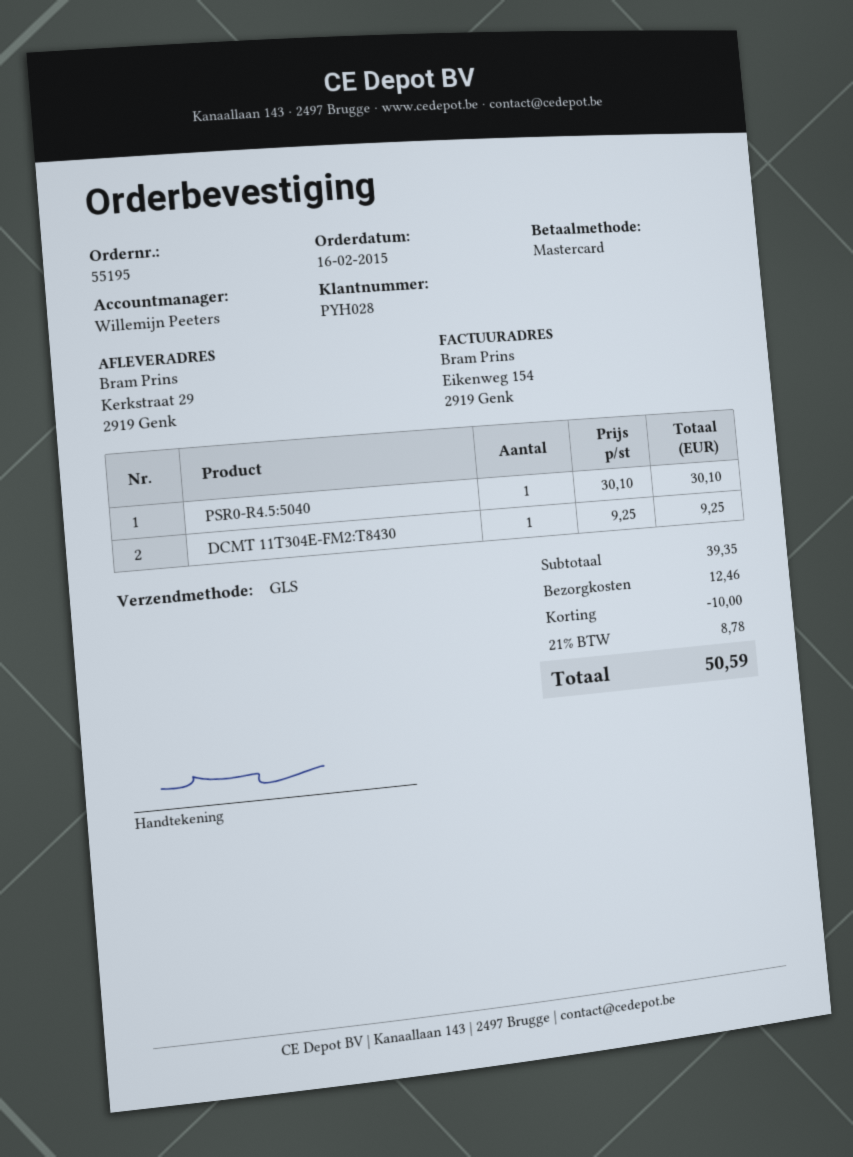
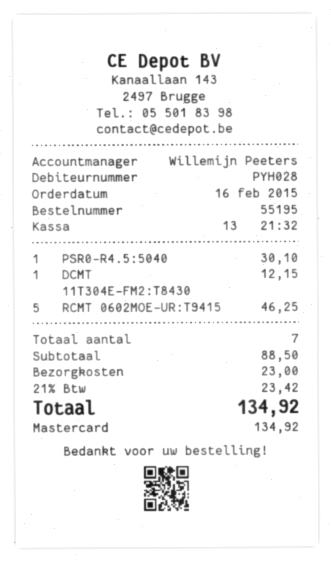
DCMT 11T304E-FM2:T8430: 1 for 9.25 -> 1 for 12.15
RCMT 0602MOE-UR:T9415: none -> 5 for 46.25
subtotal: 39.35 -> 88.50
discount: 10.00 -> none
shipping: 12.46 -> 23.00
tax: 21% = 8.78 -> 21% = 23.42
total: 50.59 -> 134.92

